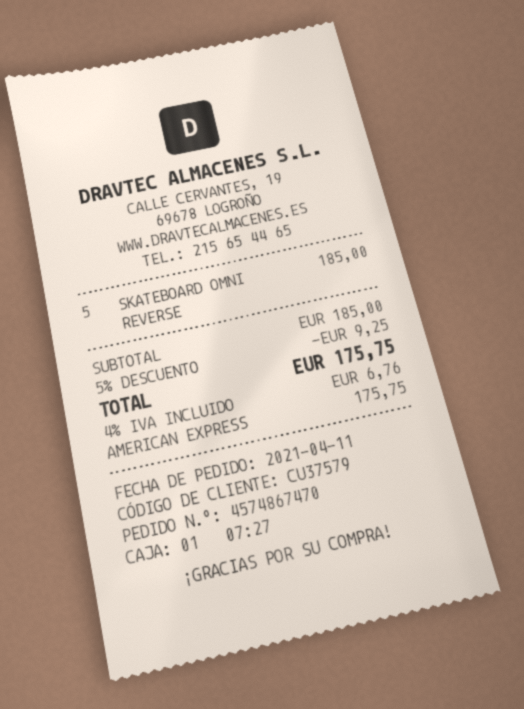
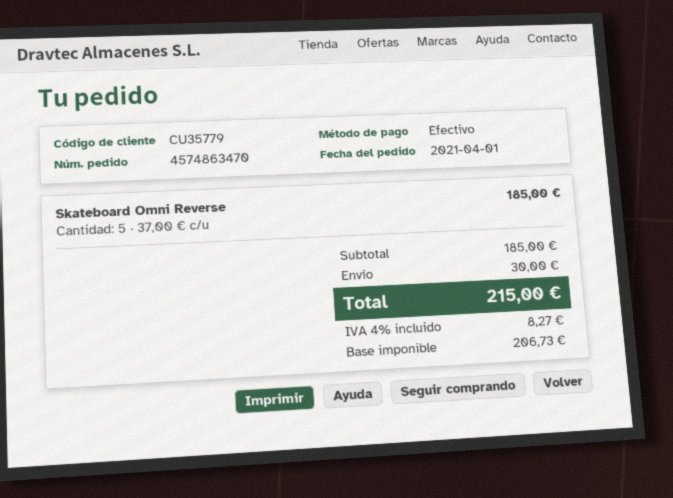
order number: 4574867470 -> 4574863470
order date: 2021-04-11 -> 2021-04-01
customer number: CU37579 -> CU35779
payment method: American Express -> cash
discount: 5% = 9.25 -> none
shipping: none -> 30.00
tax: 4% = 6.76 -> 4% = 8.27
total: 175.75 -> 215.00

